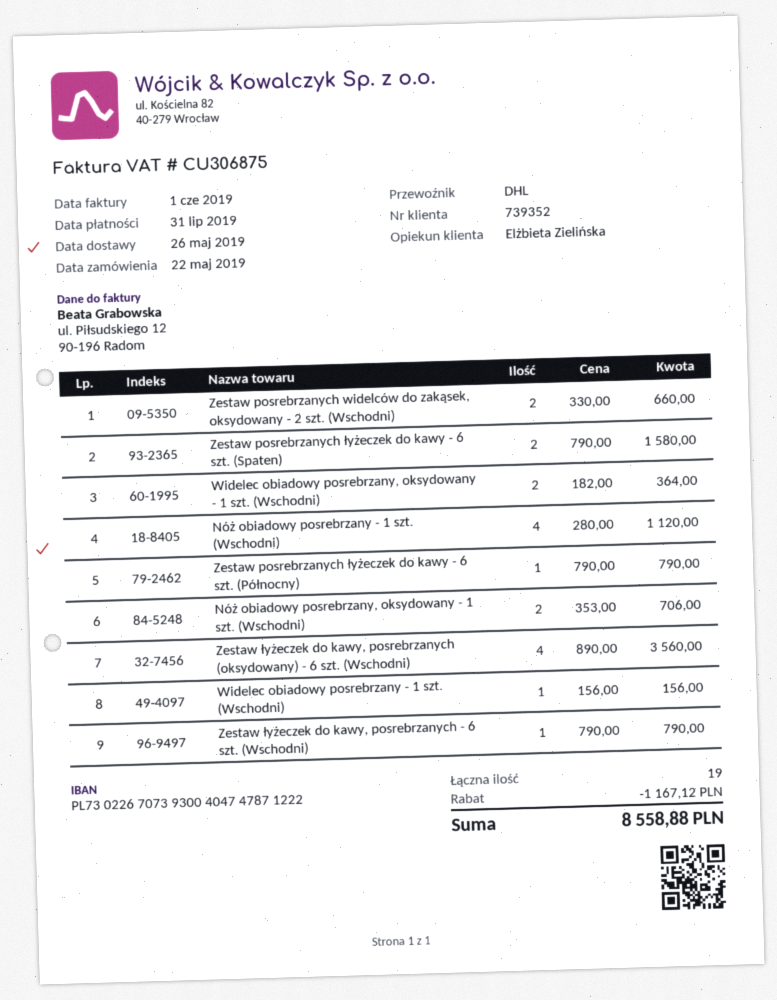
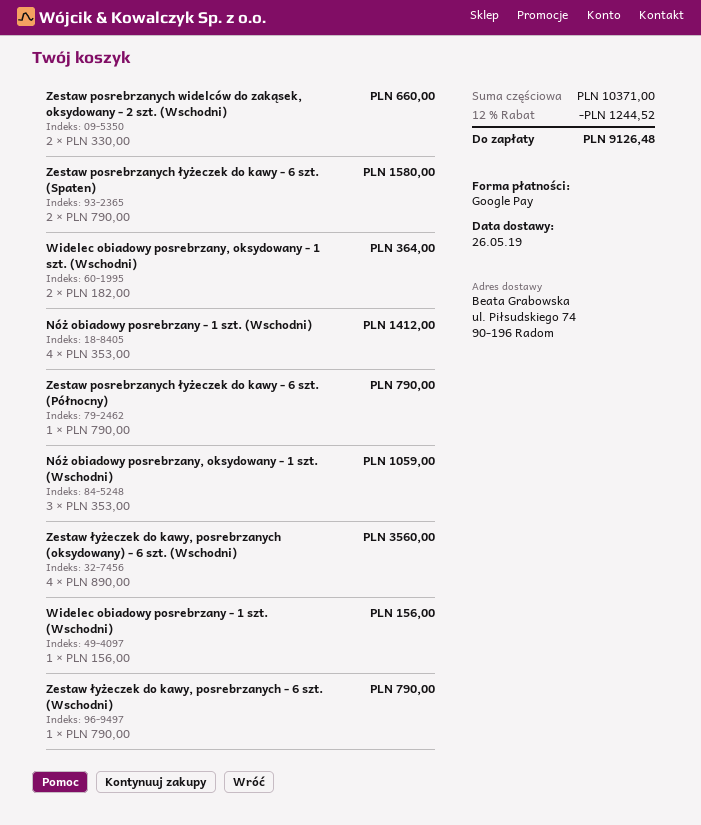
Nóż obiadowy posrebrzany - 1 szt. (Wschodni): 4 x 280.00 = 1120.00 -> 4 x 353.00 = 1412.00
Nóż obiadowy posrebrzany, oksydowany - 1 szt. (Wschodni): 2 x 353.00 = 706.00 -> 3 x 353.00 = 1059.00
discount: 1167.12 -> 1244.52
total: 8558.88 -> 9126.48

